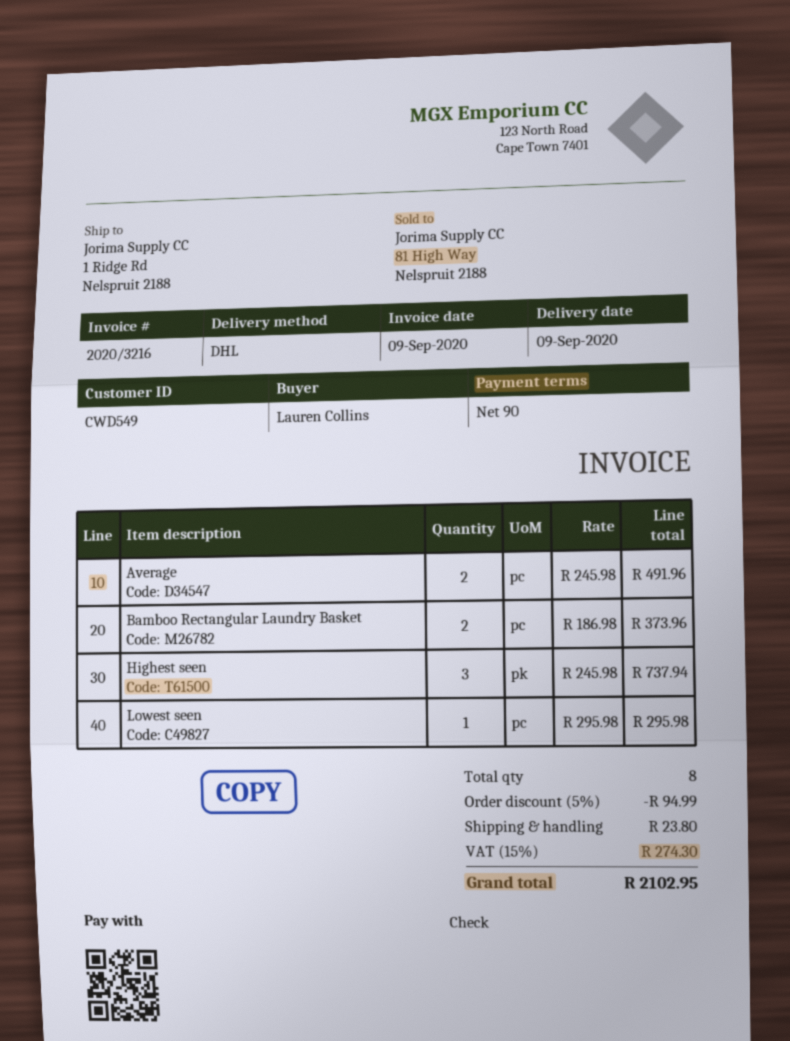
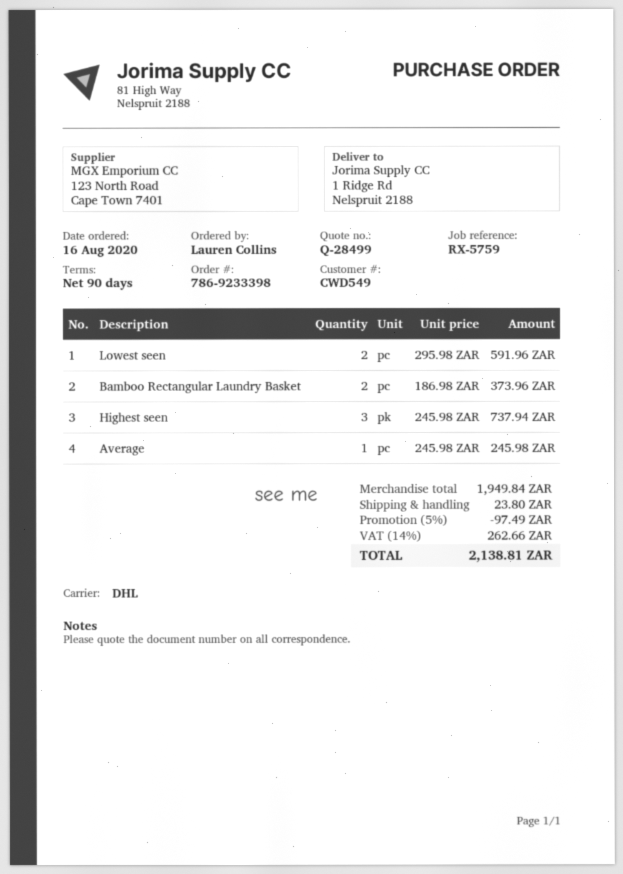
Average: 2 x 245.98 = 491.96 -> 1 x 245.98 = 245.98
Lowest seen: 1 x 295.98 = 295.98 -> 2 x 295.98 = 591.96
discount: 5% = 94.99 -> 5% = 97.49
tax: 15% = 274.30 -> 14% = 262.66
total: 2102.95 -> 2138.81

